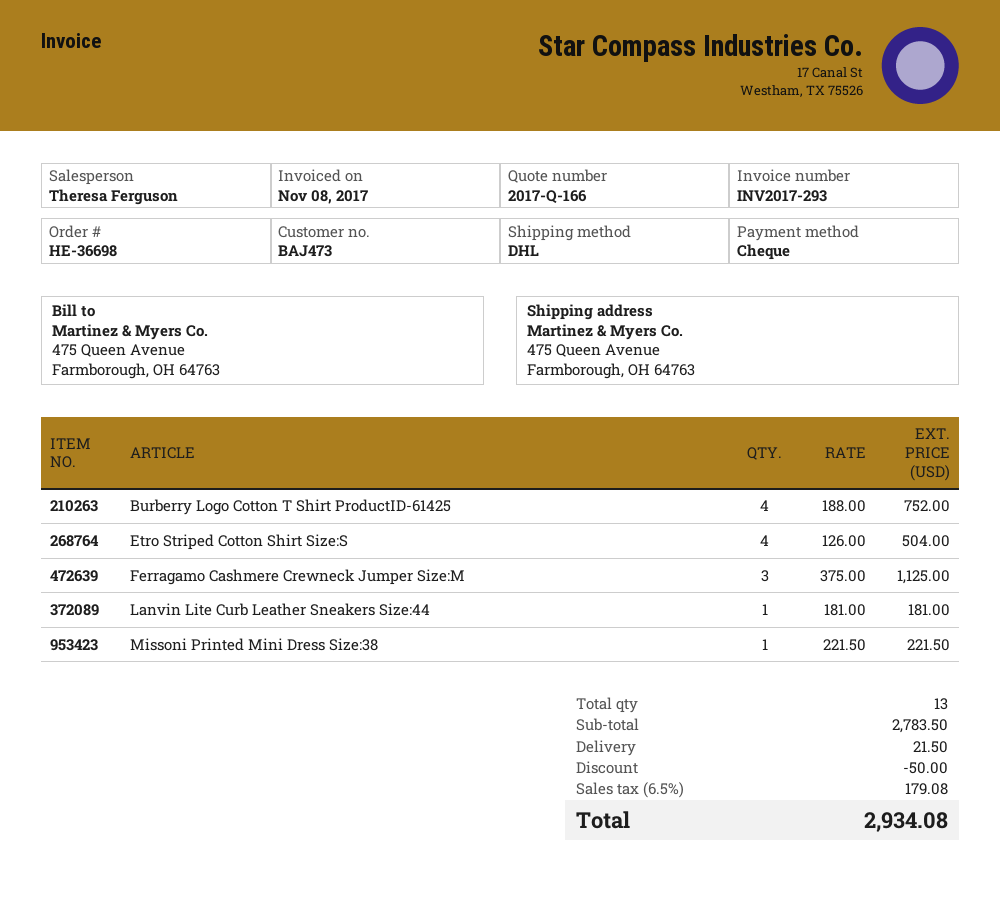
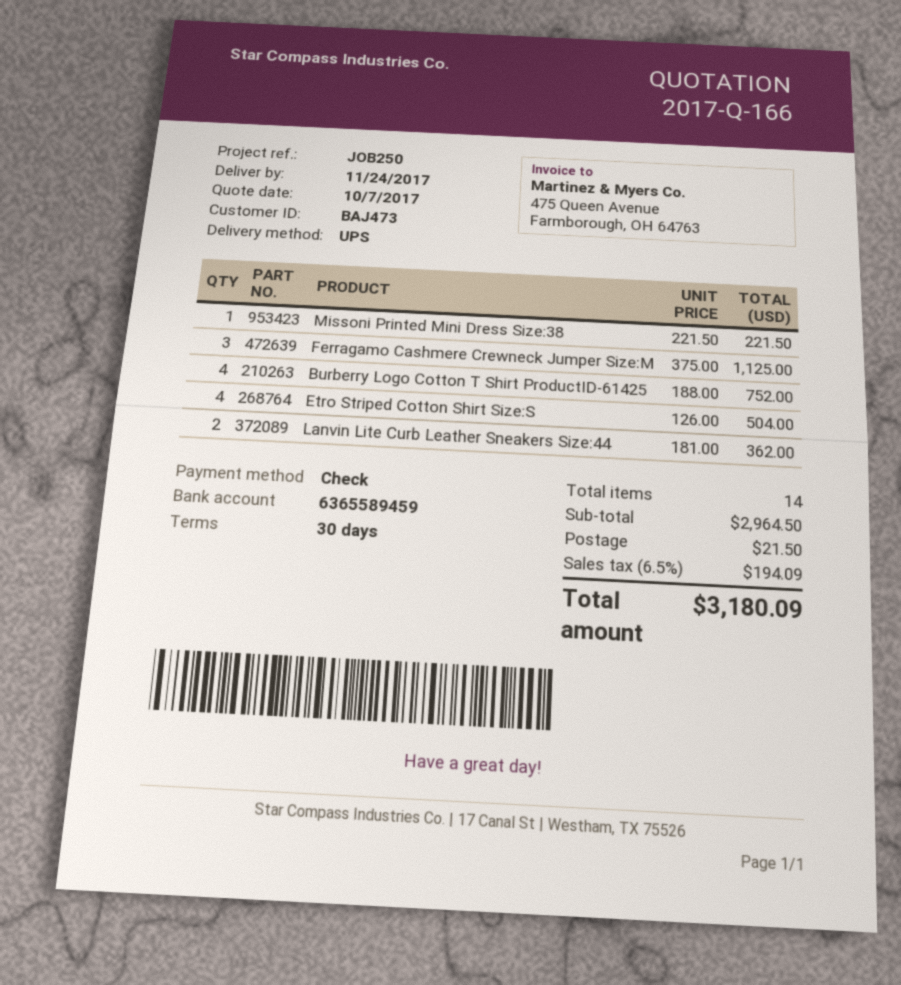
shipping method: DHL -> UPS
Lanvin Lite Curb Leather Sneakers Size:44: 1 x 181.00 = 181.00 -> 2 x 181.00 = 362.00
total quantity: 13 -> 14
subtotal: 2783.50 -> 2964.50
discount: 50.00 -> none
tax: 6.5% = 179.08 -> 6.5% = 194.09
total: 2934.08 -> 3180.09

